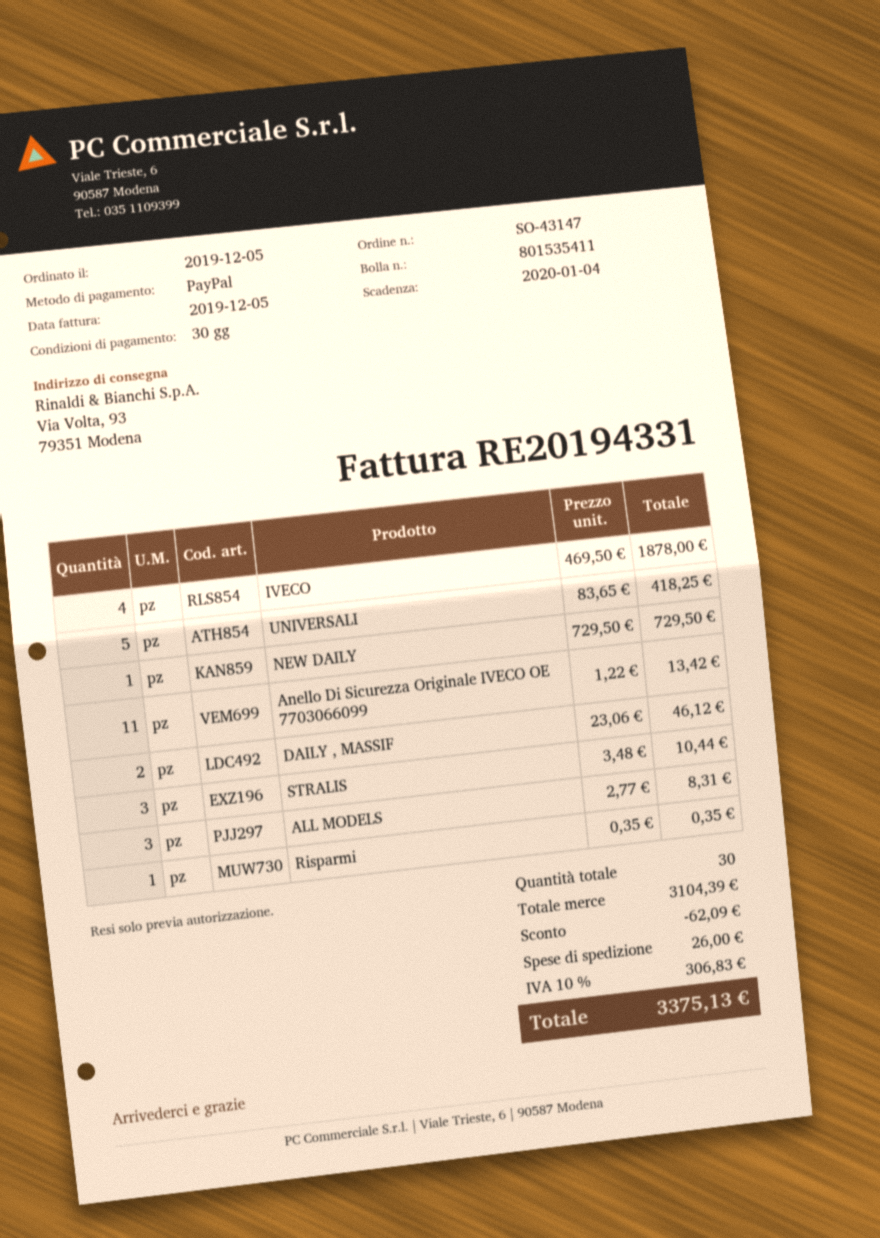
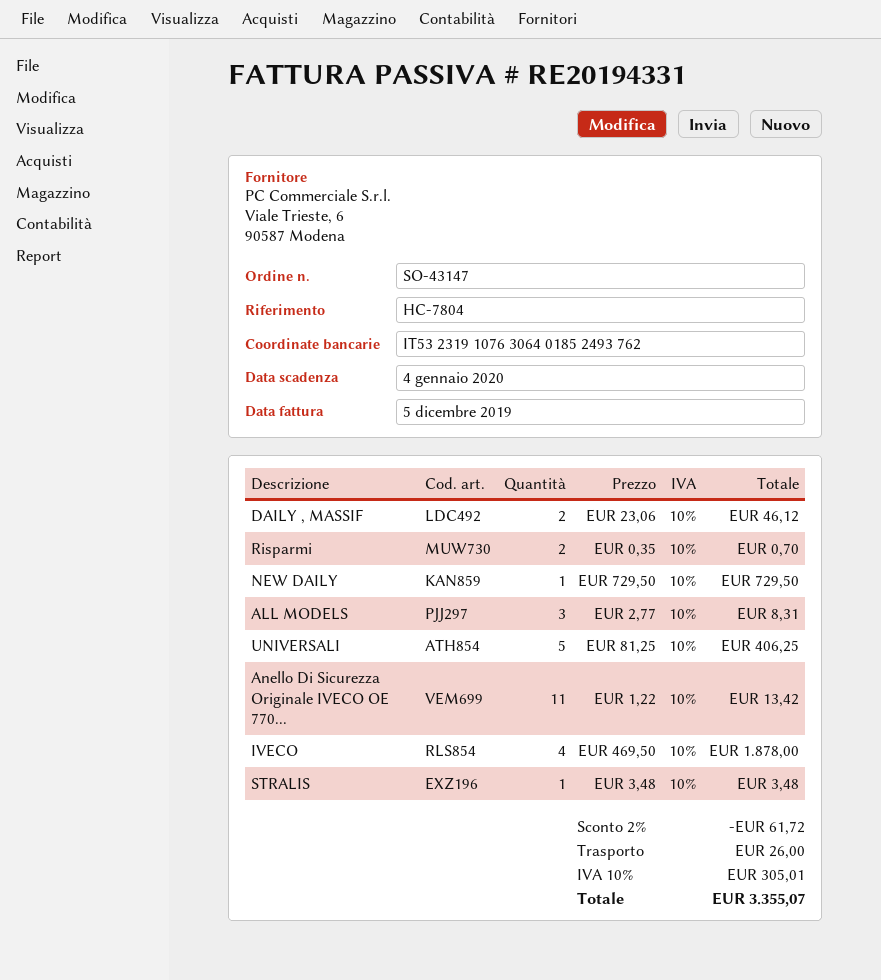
UNIVERSALI: 5 x 83.65 = 418.25 -> 5 x 81.25 = 406.25
STRALIS: 3 x 3.48 = 10.44 -> 1 x 3.48 = 3.48
Risparmi: 1 x 0.35 = 0.35 -> 2 x 0.35 = 0.70
discount: 62.09 -> 61.72
tax: 10% = 306.83 -> 10% = 305.01
total: 3375.13 -> 3355.07

